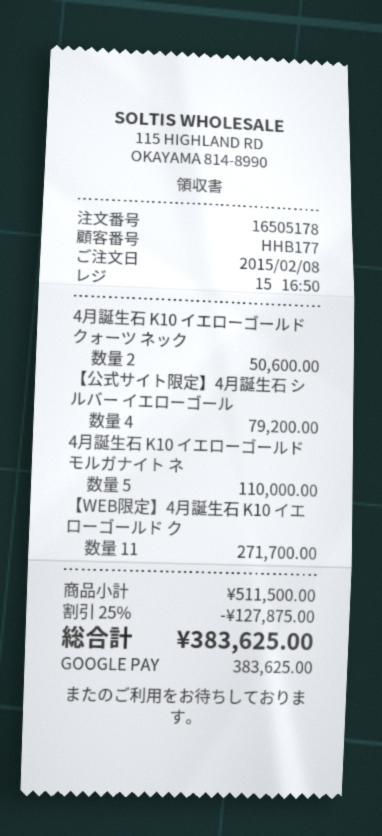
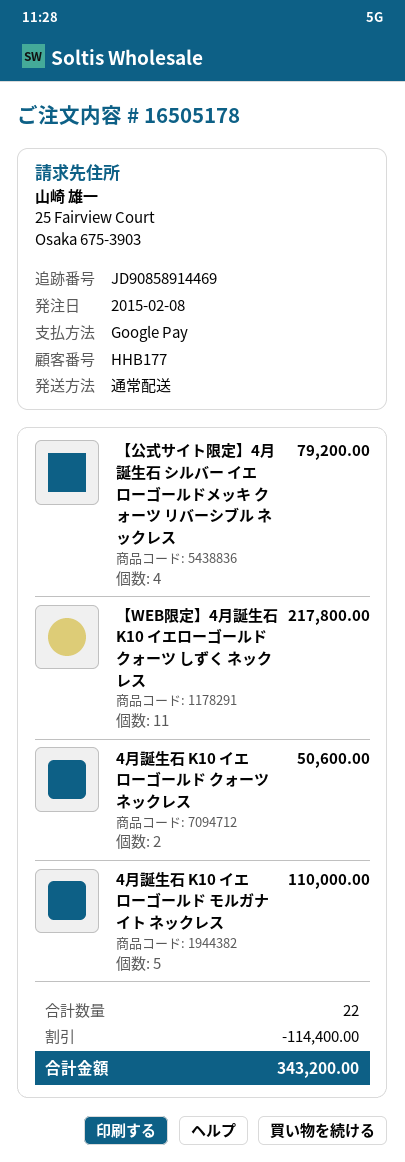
【WEB限定】4月誕生石 K10 イエローゴールド ク: 11 for 271700.00 -> 11 for 217800.00
discount: 127875.00 -> 114400.00
total: 383625.00 -> 343200.00

